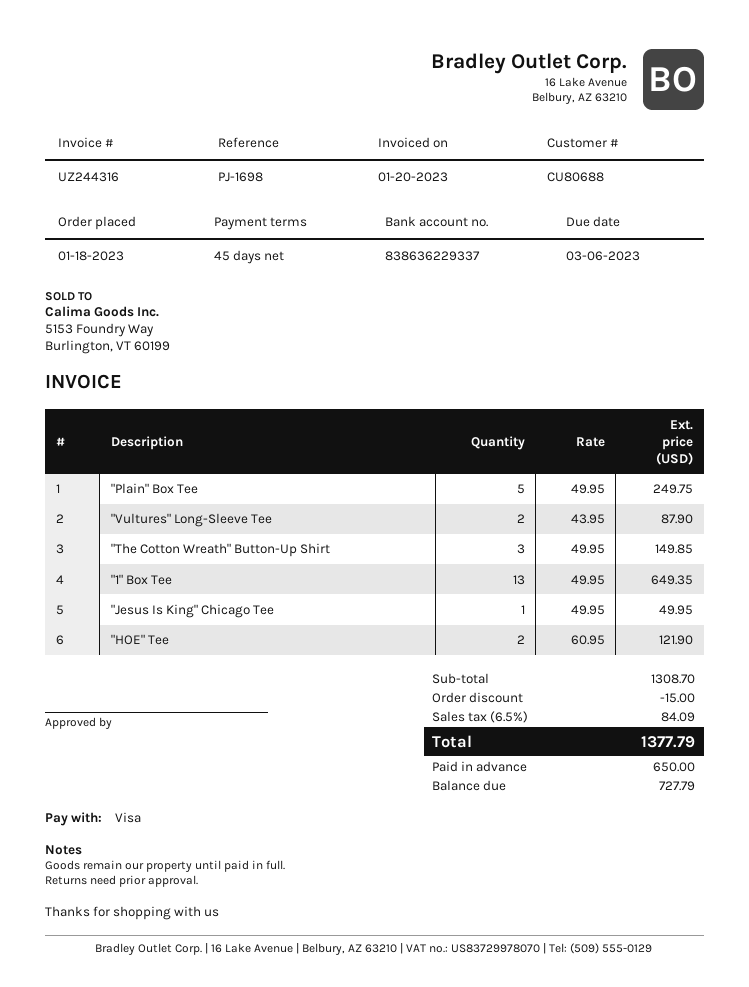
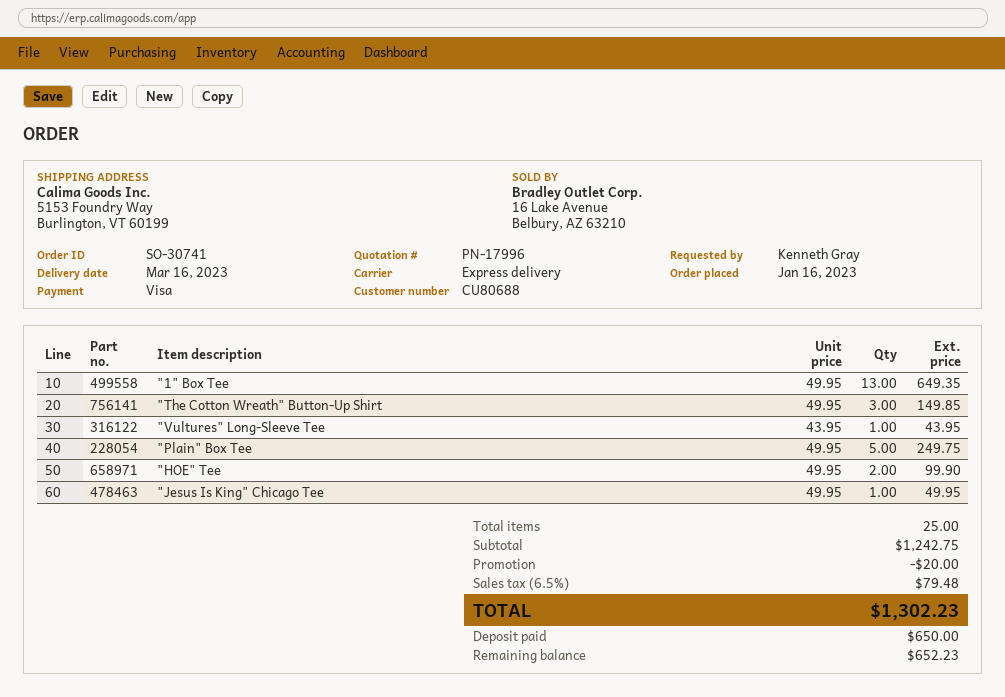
order date: 2023-01-18 -> 2023-01-16
"Vultures" Long-Sleeve Tee: 2 x 43.95 = 87.90 -> 1 x 43.95 = 43.95
"HOE" Tee: 2 x 60.95 = 121.90 -> 2 x 49.95 = 99.90
subtotal: 1308.70 -> 1242.75
discount: 15.00 -> 20.00
tax: 6.5% = 84.09 -> 6.5% = 79.48
total: 1377.79 -> 1302.23
balance: 727.79 -> 652.23

